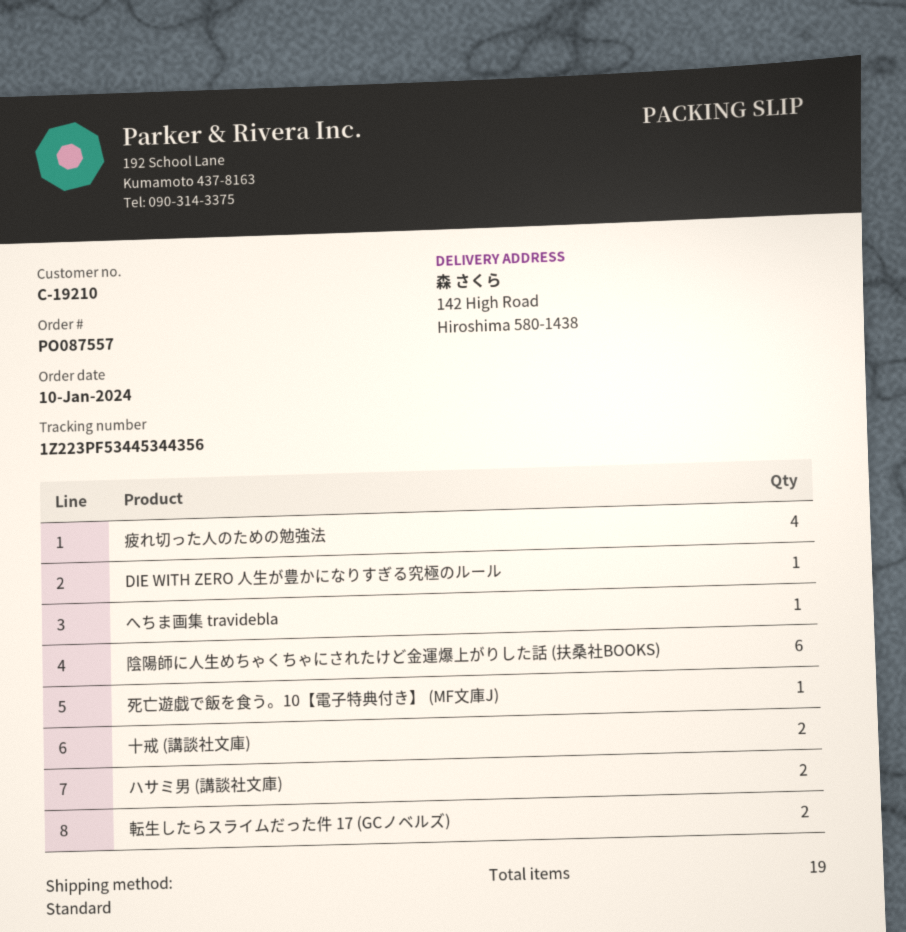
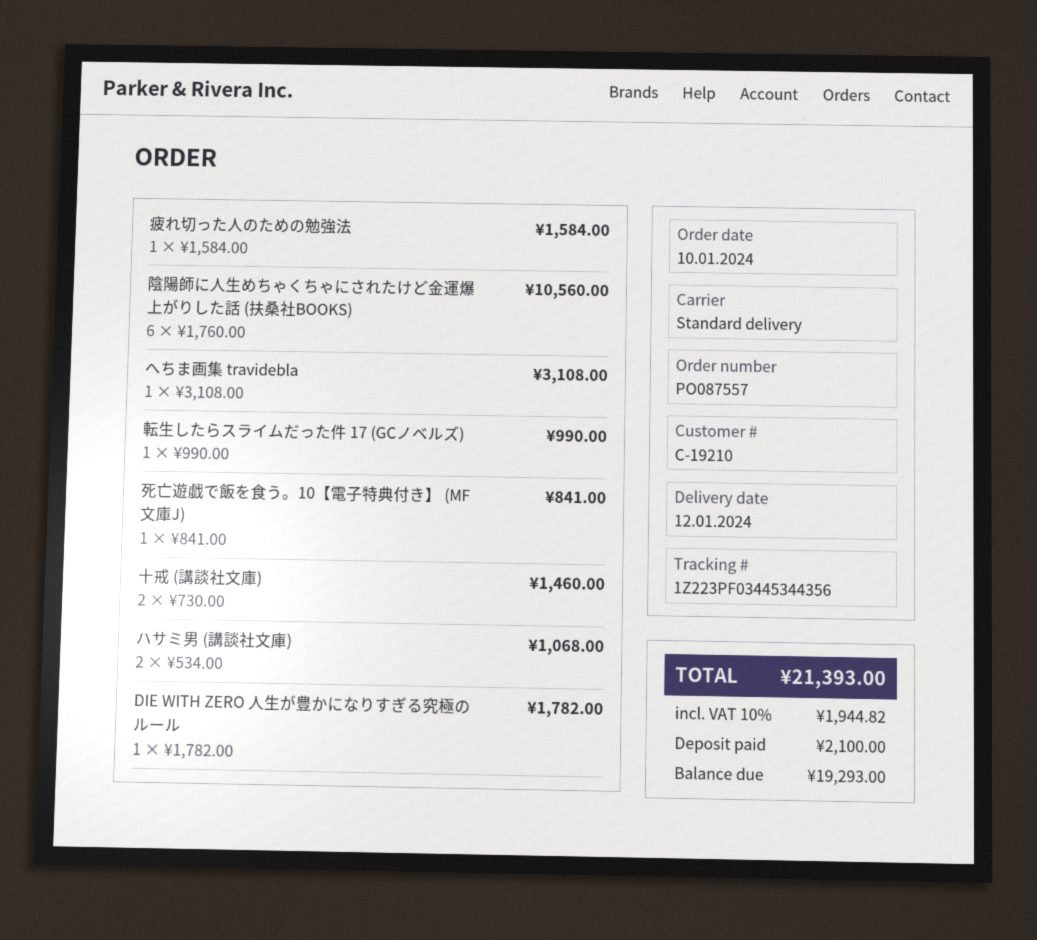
tracking number: 1Z223PF53445344356 -> 1Z223PF03445344356
疲れ切った人のための勉強法: 4 -> 1
転生したらスライムだった件 17 (GCノベルズ): 2 -> 1

